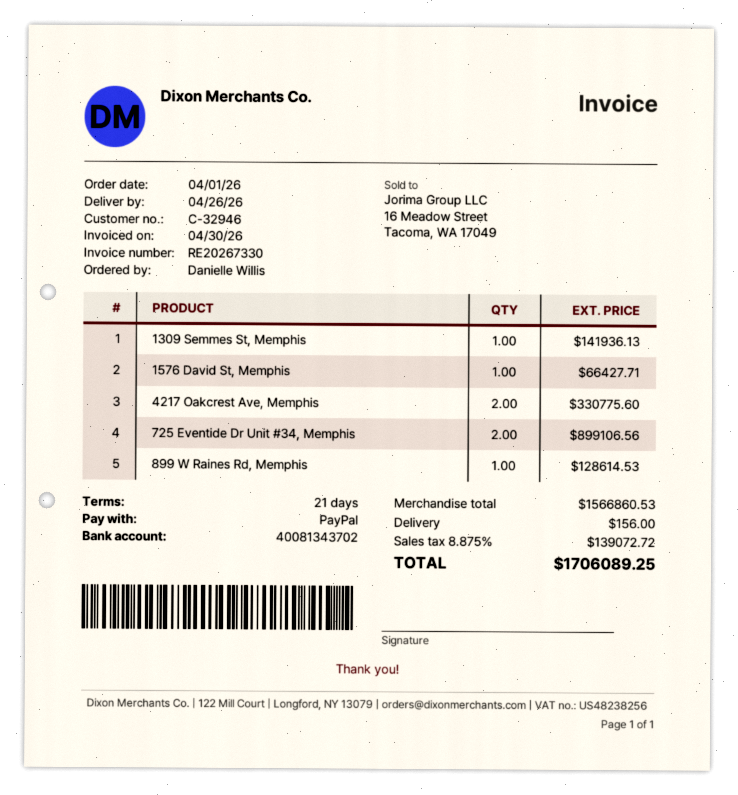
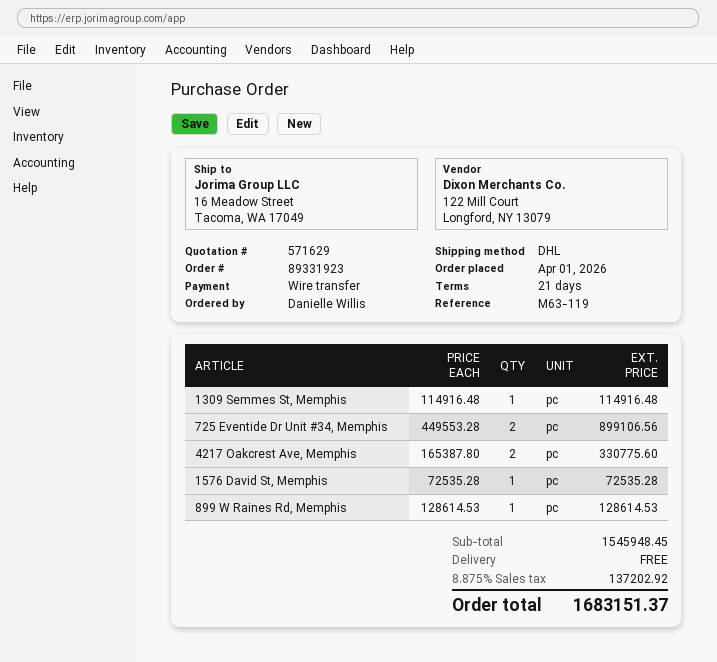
payment method: PayPal -> bank transfer
1309 Semmes St, Memphis: 1 for 141936.13 -> 1 for 114916.48
1576 David St, Memphis: 1 for 66427.71 -> 1 for 72535.28
subtotal: 1566860.53 -> 1545948.45
shipping: 156.00 -> 0.00
tax: 8.875% = 139072.72 -> 8.875% = 137202.92
total: 1706089.25 -> 1683151.37

